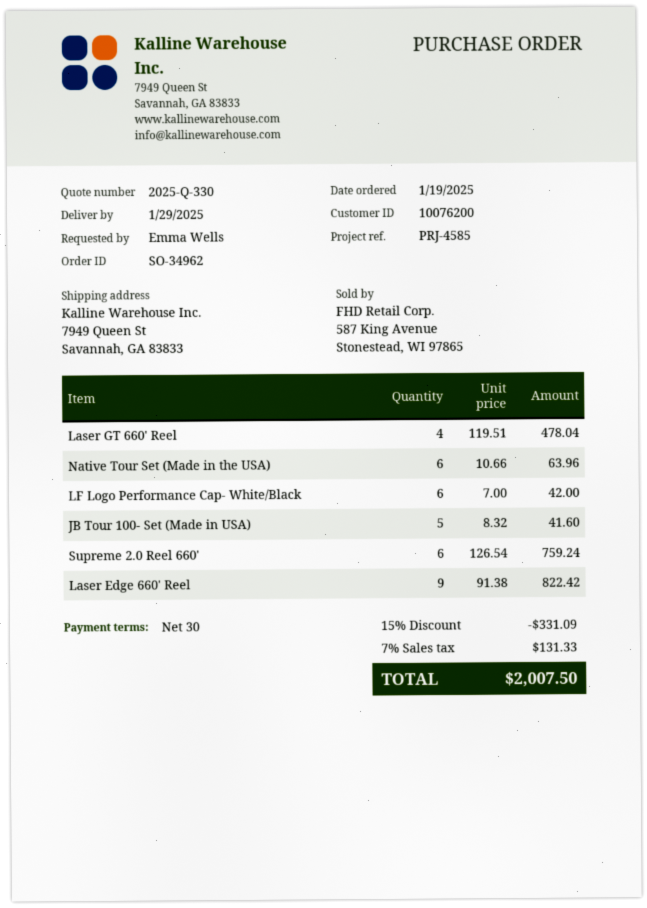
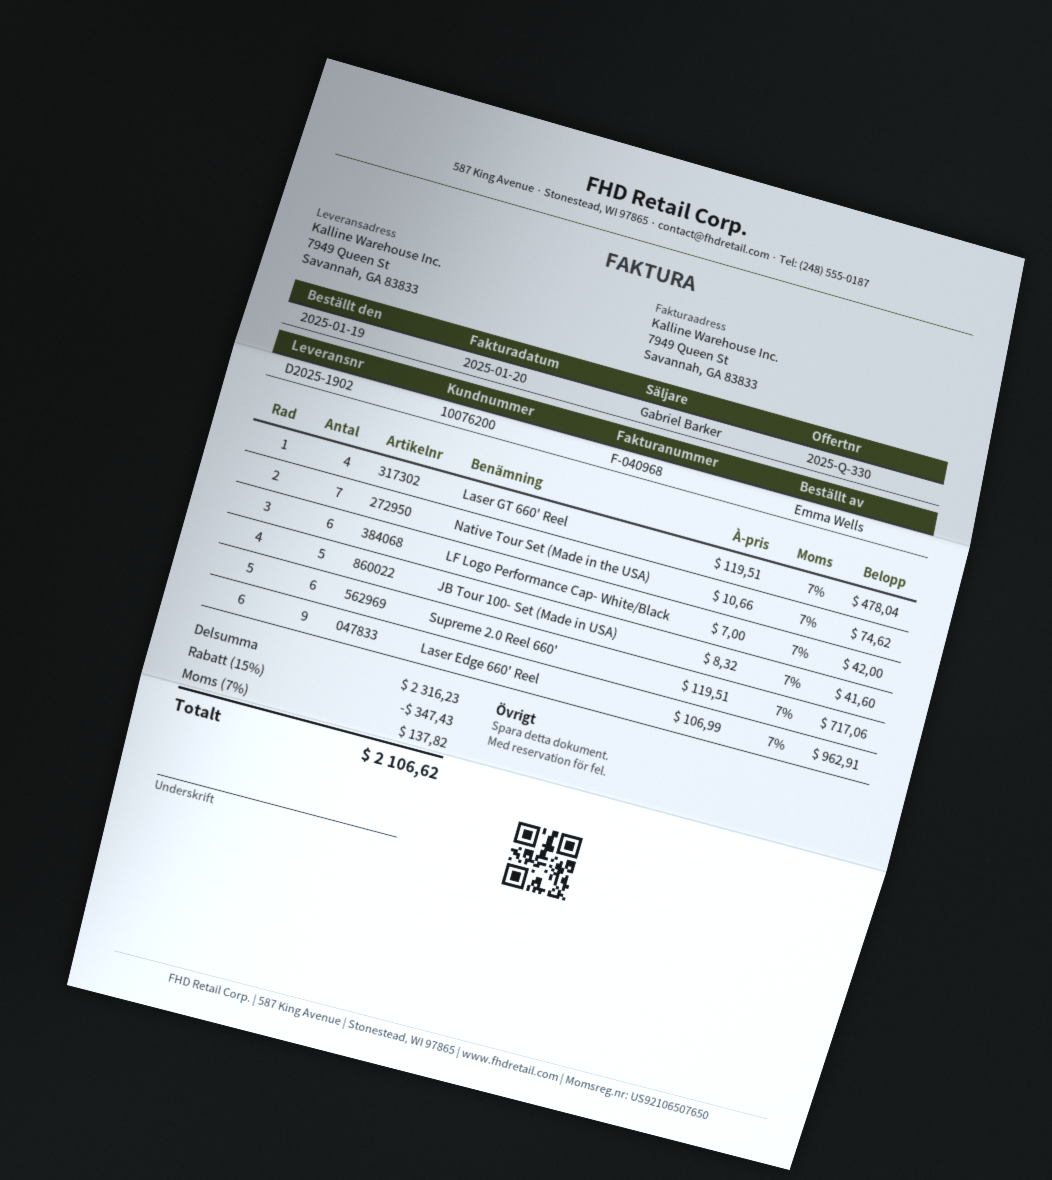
Native Tour Set (Made in the USA): 6 x 10.66 = 63.96 -> 7 x 10.66 = 74.62
Supreme 2.0 Reel 660': 6 x 126.54 = 759.24 -> 6 x 119.51 = 717.06
Laser Edge 660' Reel: 9 x 91.38 = 822.42 -> 9 x 106.99 = 962.91
discount: 15% = 331.09 -> 15% = 347.43
tax: 7% = 131.33 -> 7% = 137.82
total: 2007.50 -> 2106.62

